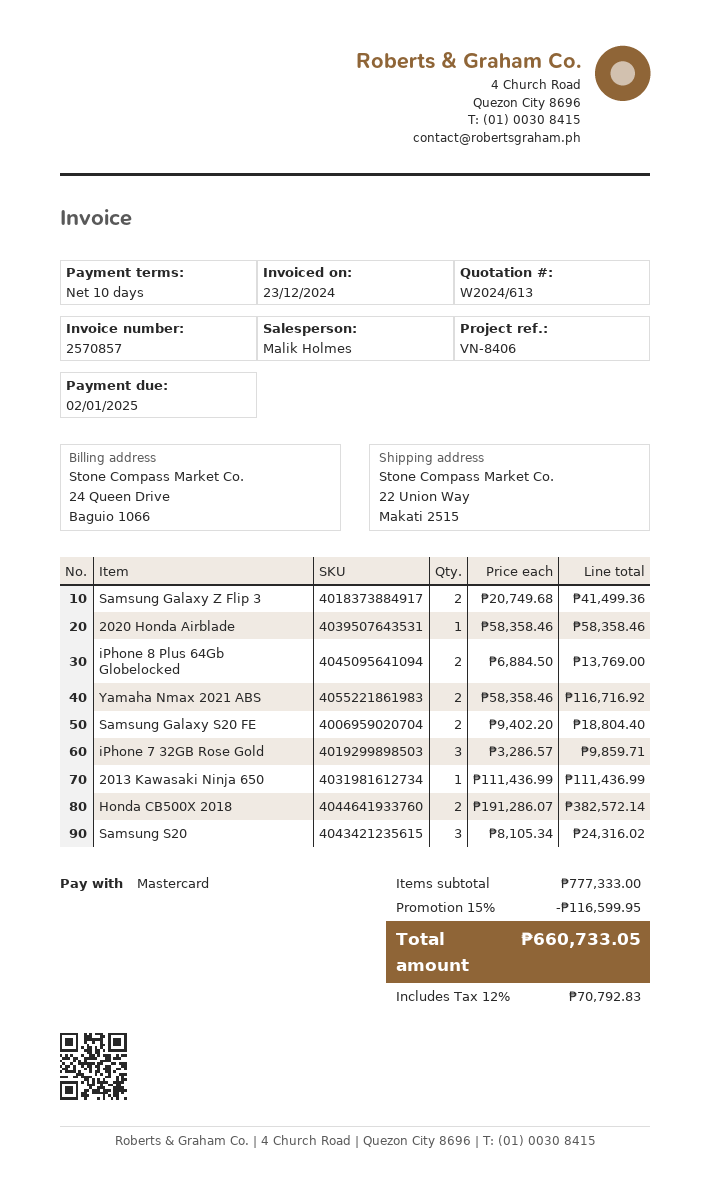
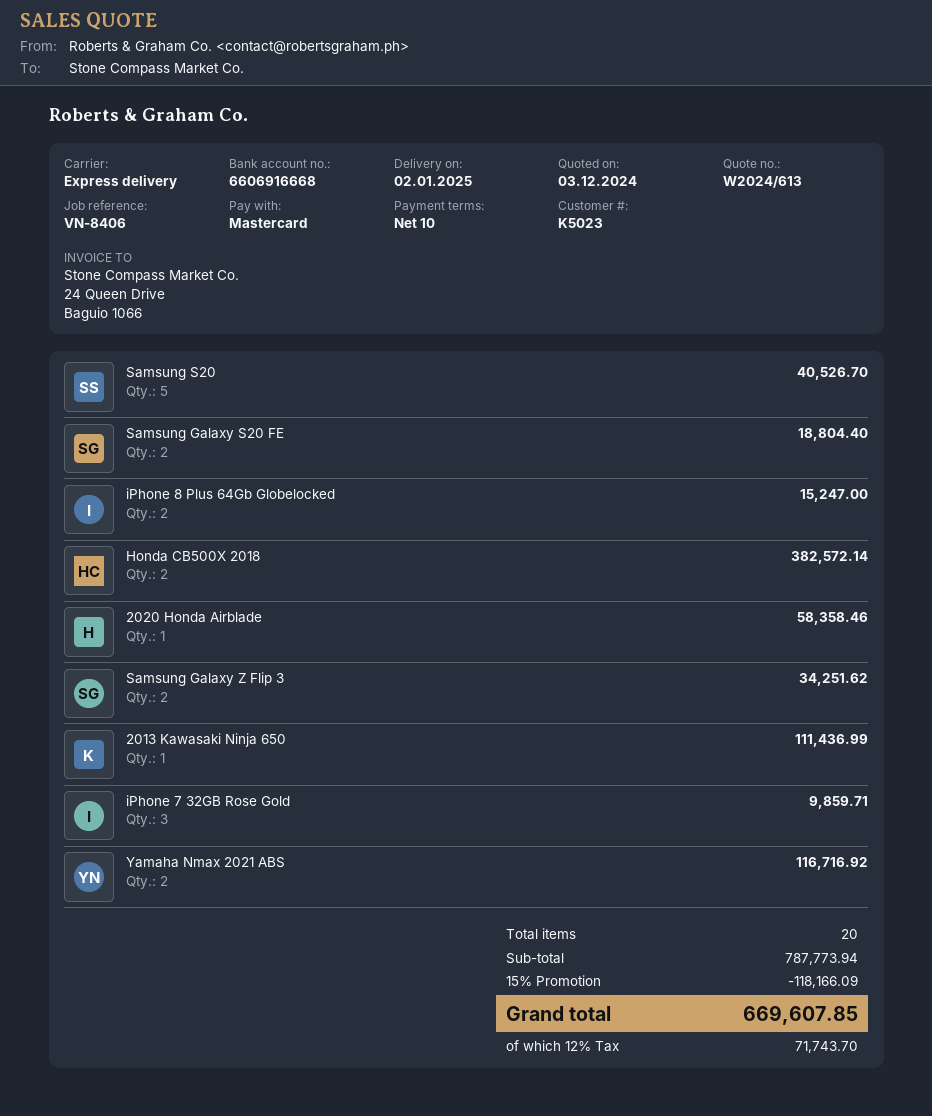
Samsung Galaxy Z Flip 3: 2 for 41499.36 -> 2 for 34251.62
iPhone 8 Plus 64Gb Globelocked: 2 for 13769.00 -> 2 for 15247.00
Samsung S20: 3 for 24316.02 -> 5 for 40526.70
subtotal: 777333.00 -> 787773.94
discount: 15% = 116599.95 -> 15% = 118166.09
tax: 12% = 70792.83 -> 12% = 71743.70
total: 660733.05 -> 669607.85

